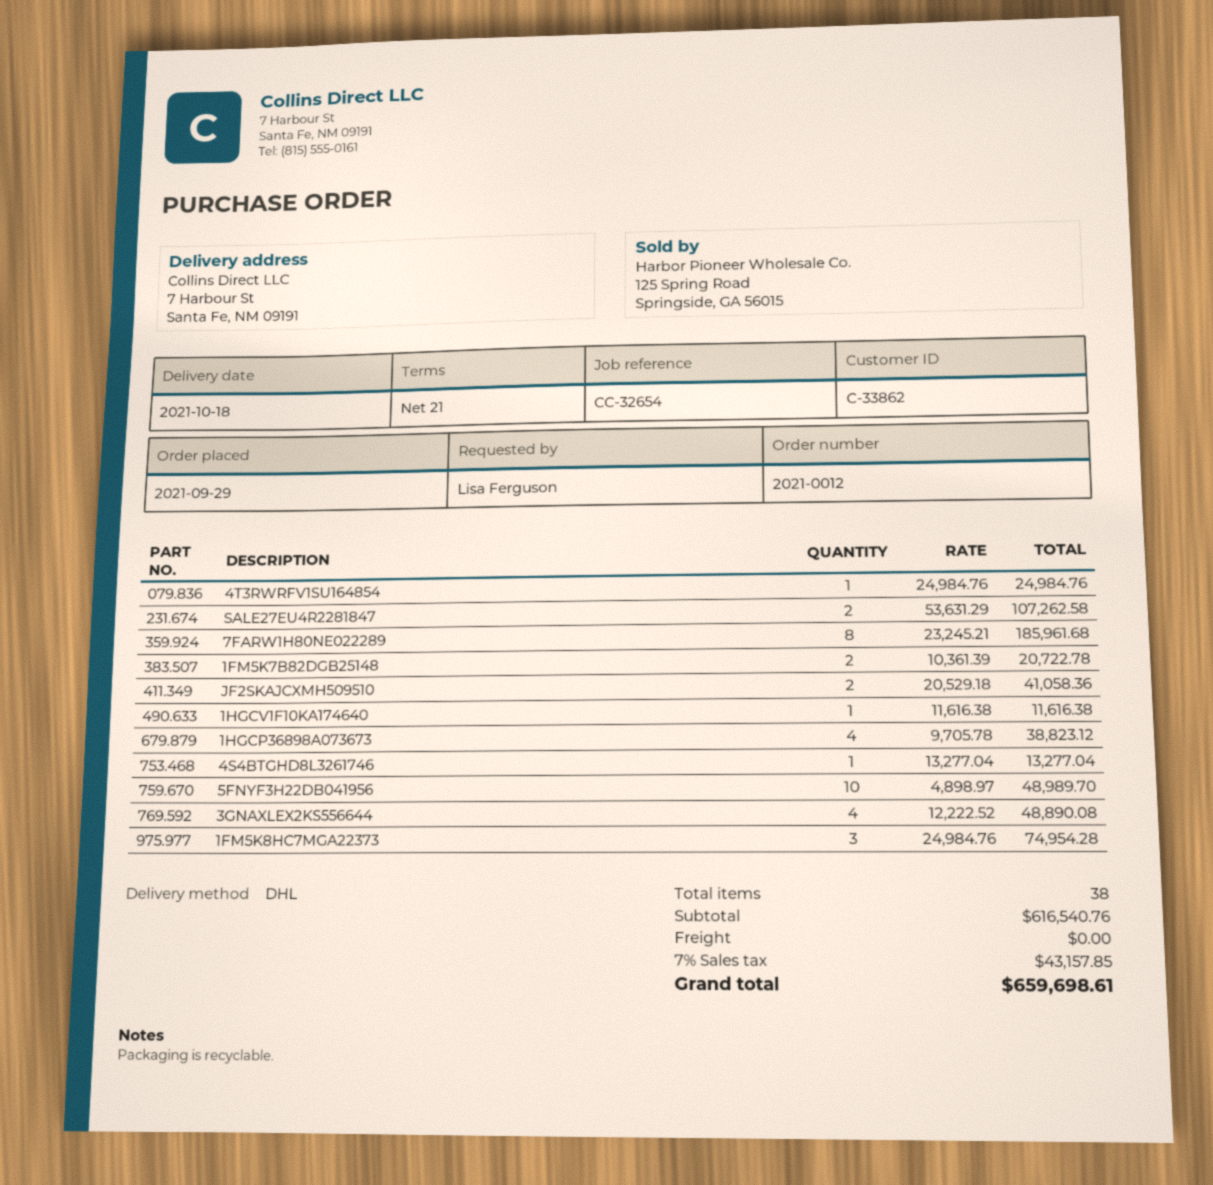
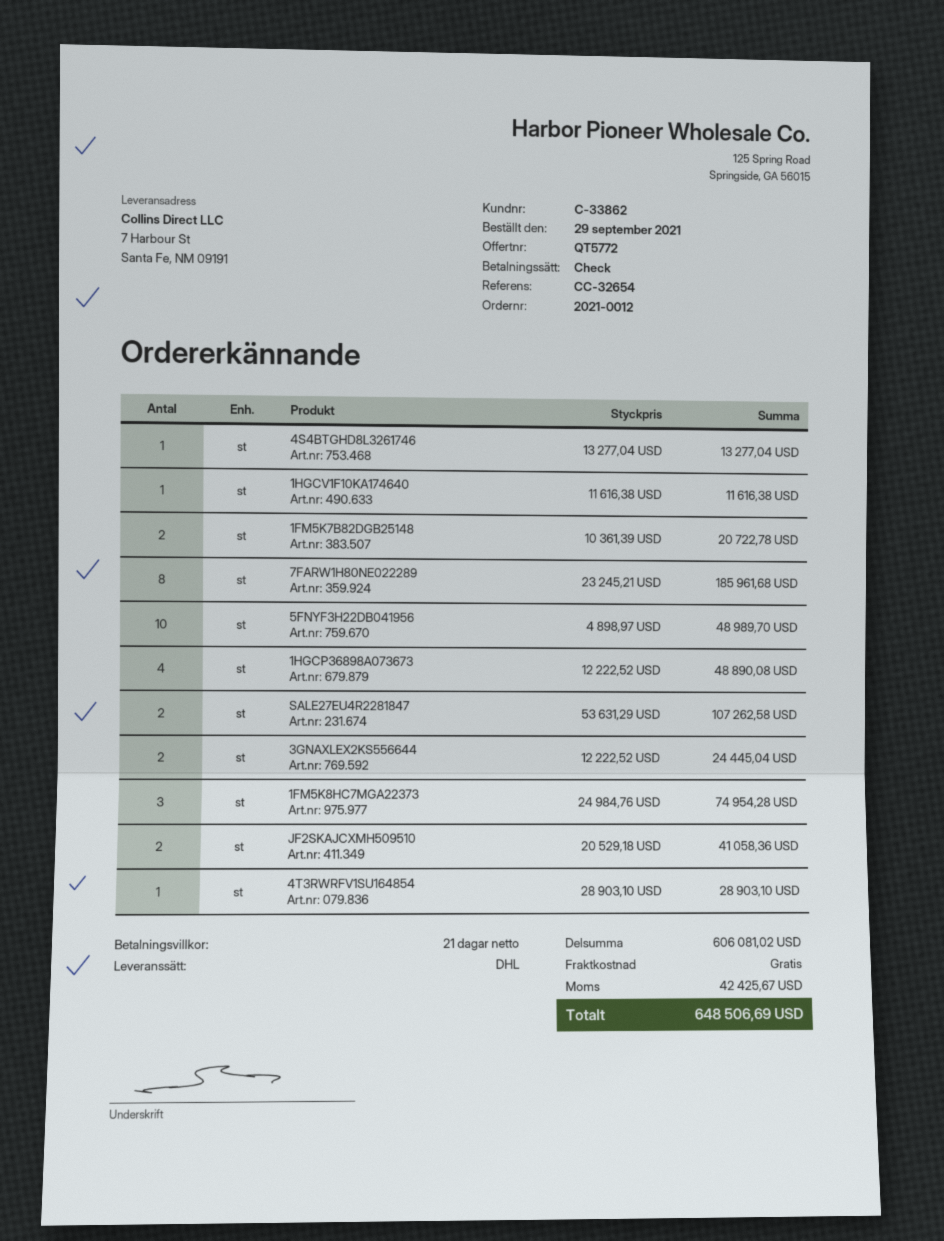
4T3RWRFV1SU164854: 1 x 24984.76 = 24984.76 -> 1 x 28903.10 = 28903.10
1HGCP36898A073673: 4 x 9705.78 = 38823.12 -> 4 x 12222.52 = 48890.08
3GNAXLEX2KS556644: 4 x 12222.52 = 48890.08 -> 2 x 12222.52 = 24445.04
subtotal: 616540.76 -> 606081.02
tax: 43157.85 -> 42425.67
total: 659698.61 -> 648506.69

